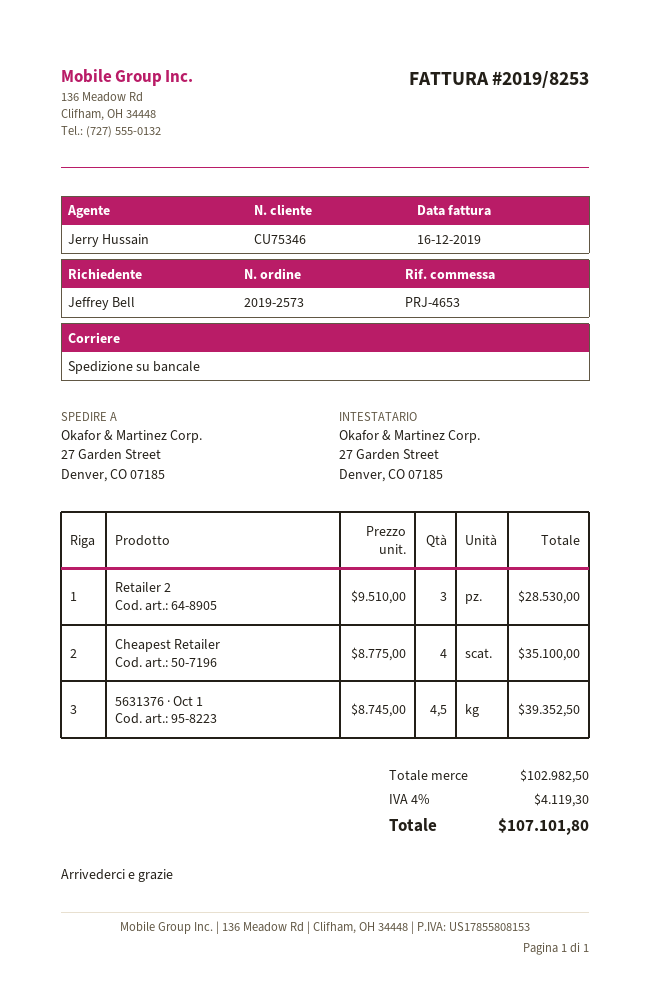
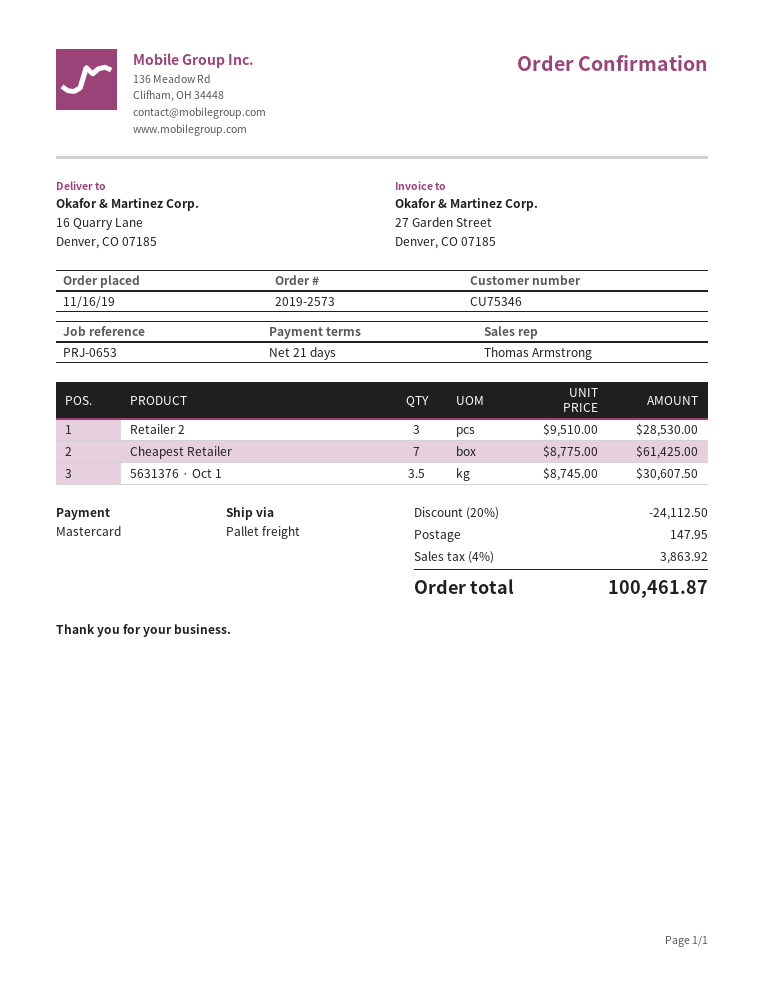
reference: PRJ-4653 -> PRJ-0653
sales rep: Jerry Hussain -> Thomas Armstrong
ship to: 27 Garden Street, Denver, CO 07185 -> 16 Quarry Lane, Denver, CO 07185
Cheapest Retailer: 4 x 8775.00 = 35100.00 -> 7 x 8775.00 = 61425.00
5631376 · Oct 1: 4.5 x 8745.00 = 39352.50 -> 3.5 x 8745.00 = 30607.50
discount: none -> 20% = 24112.50
shipping: none -> 147.95
tax: 4% = 4119.30 -> 4% = 3863.92
total: 107101.80 -> 100461.87

